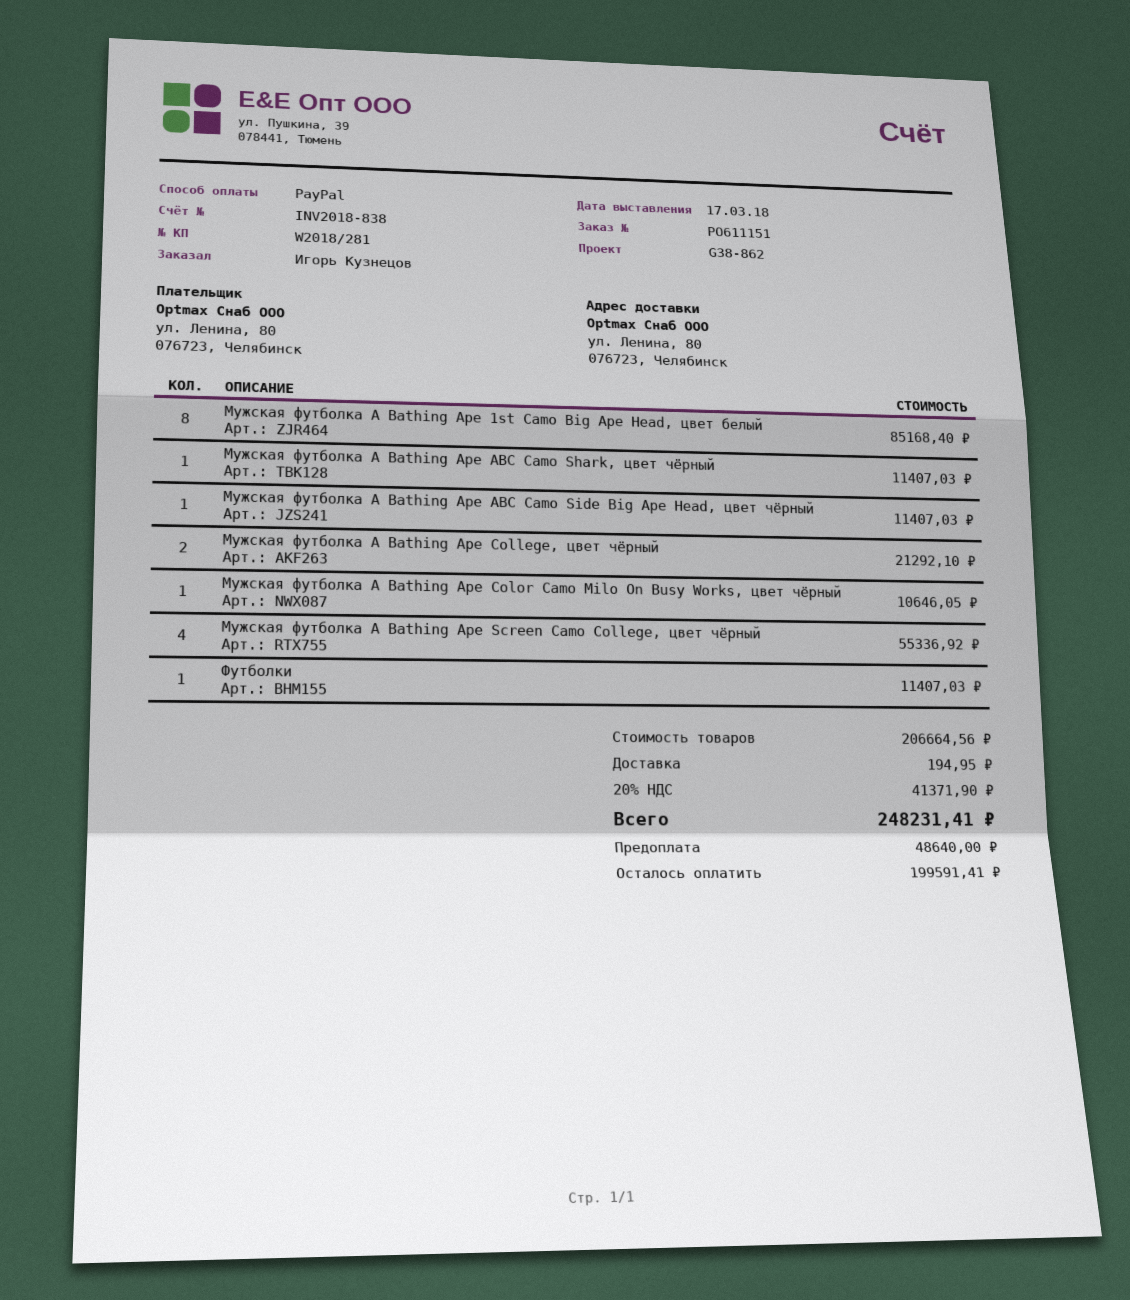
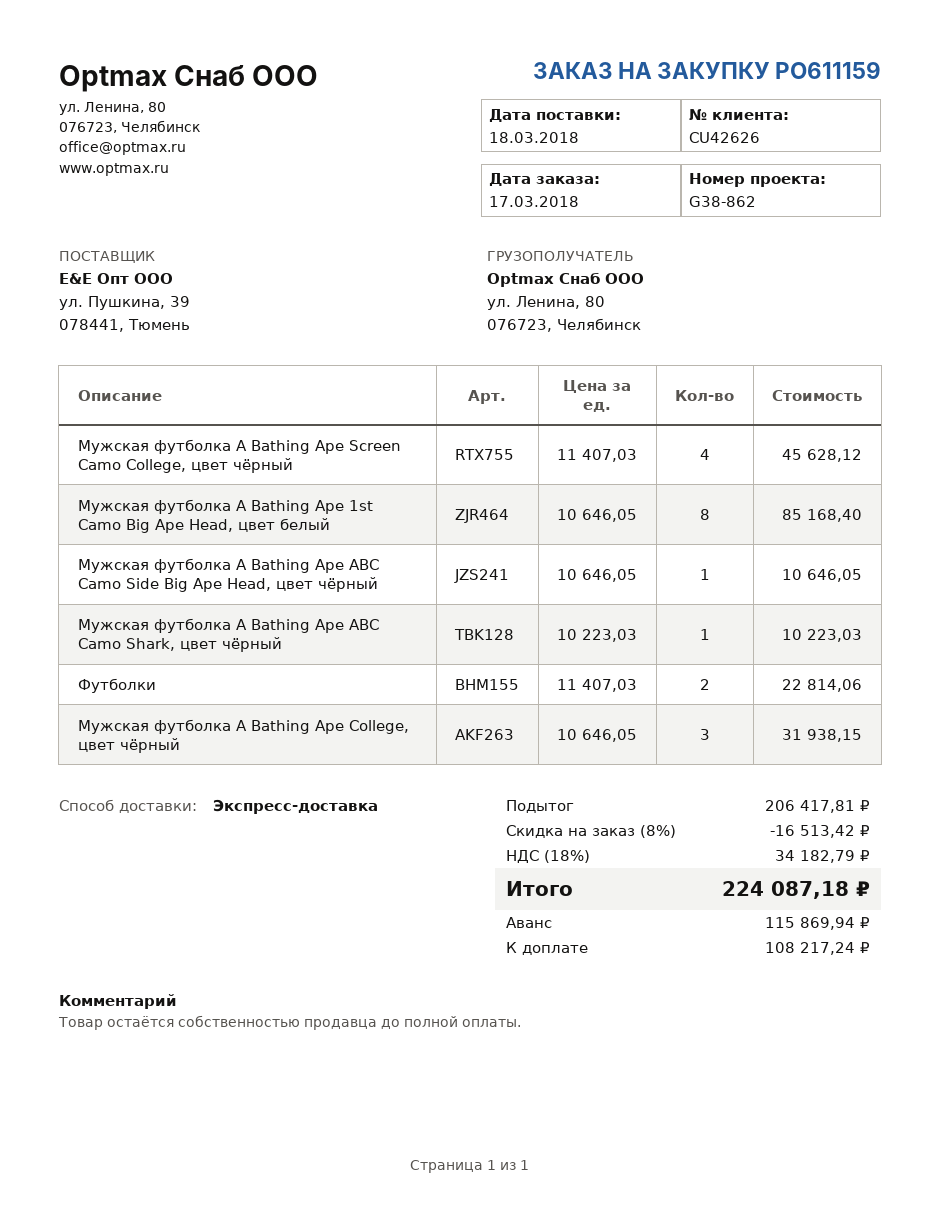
order number: PO611151 -> PO611159
Мужская футболка A Bathing Ape ABC Camo Shark, цвет чёрный: 1 for 11407.03 -> 1 for 10223.03
Мужская футболка A Bathing Ape ABC Camo Side Big Ape Head, цвет чёрный: 1 for 11407.03 -> 1 for 10646.05
Мужская футболка A Bathing Ape College, цвет чёрный: 2 for 21292.10 -> 3 for 31938.15
Мужская футболка A Bathing Ape Color Camo Milo On Busy Works, цвет чёрный: 1 for 10646.05 -> none
Мужская футболка A Bathing Ape Screen Camo College, цвет чёрный: 4 for 55336.92 -> 4 for 45628.12
Футболки: 1 for 11407.03 -> 2 for 22814.06
subtotal: 206664.56 -> 206417.81
discount: none -> 8% = 16513.42
shipping: 194.95 -> none
tax: 20% = 41371.90 -> 18% = 34182.79
total: 248231.41 -> 224087.18
deposit: 48640.00 -> 115869.94
balance: 199591.41 -> 108217.24

